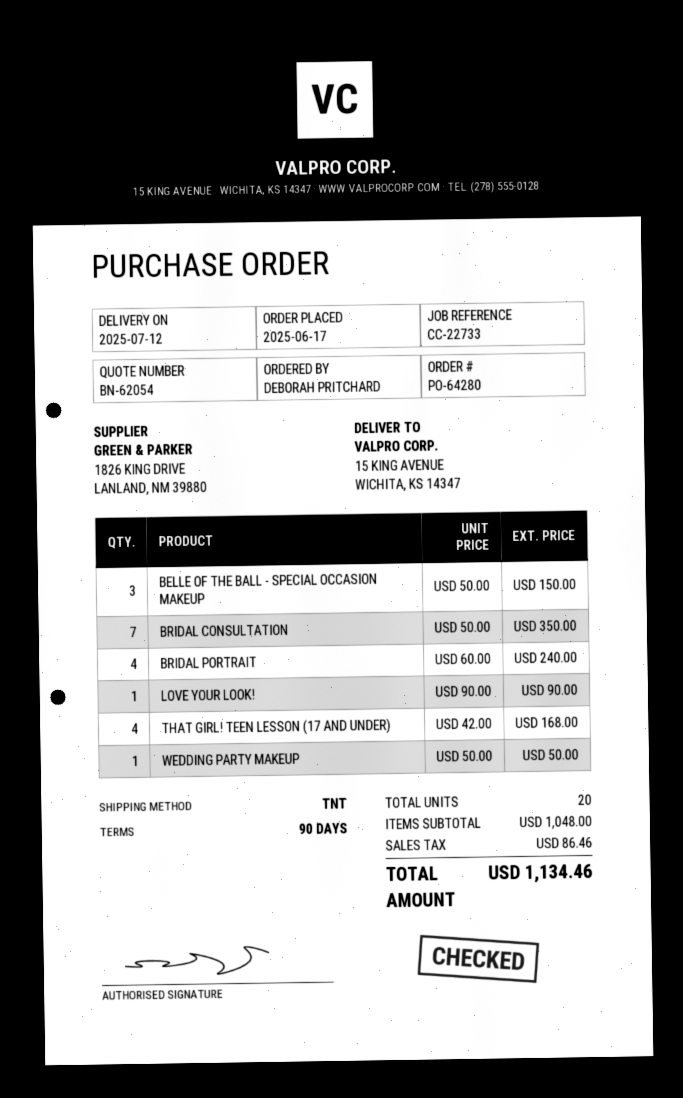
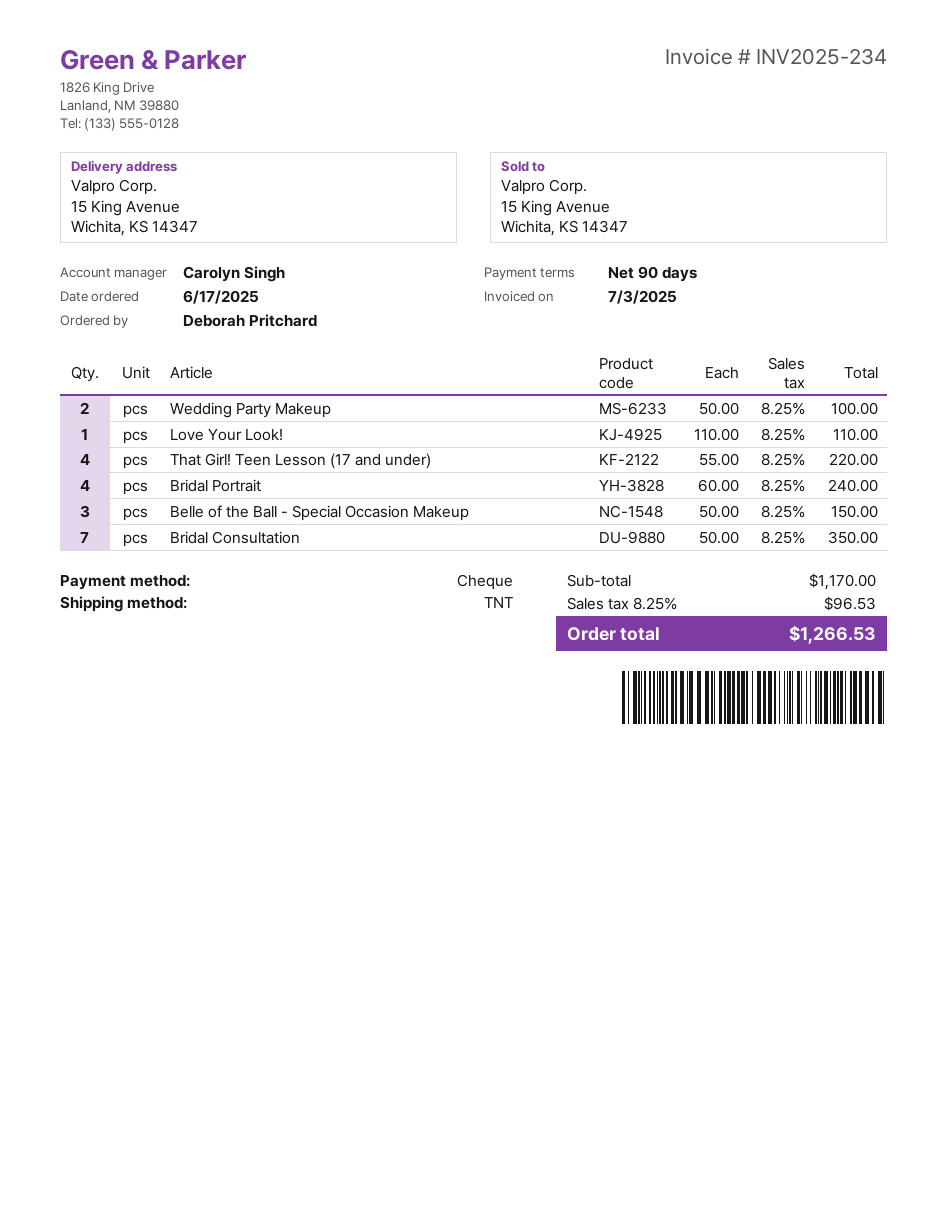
LOVE YOUR LOOK!: 1 x 90.00 = 90.00 -> 1 x 110.00 = 110.00
THAT GIRL! TEEN LESSON (17 AND UNDER): 4 x 42.00 = 168.00 -> 4 x 55.00 = 220.00
WEDDING PARTY MAKEUP: 1 x 50.00 = 50.00 -> 2 x 50.00 = 100.00
subtotal: 1048.00 -> 1170.00
tax: 86.46 -> 96.53
total: 1134.46 -> 1266.53

